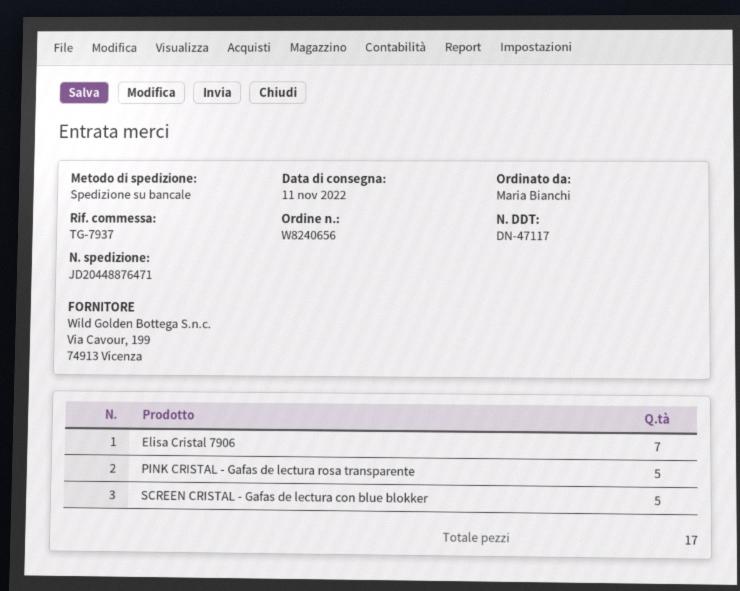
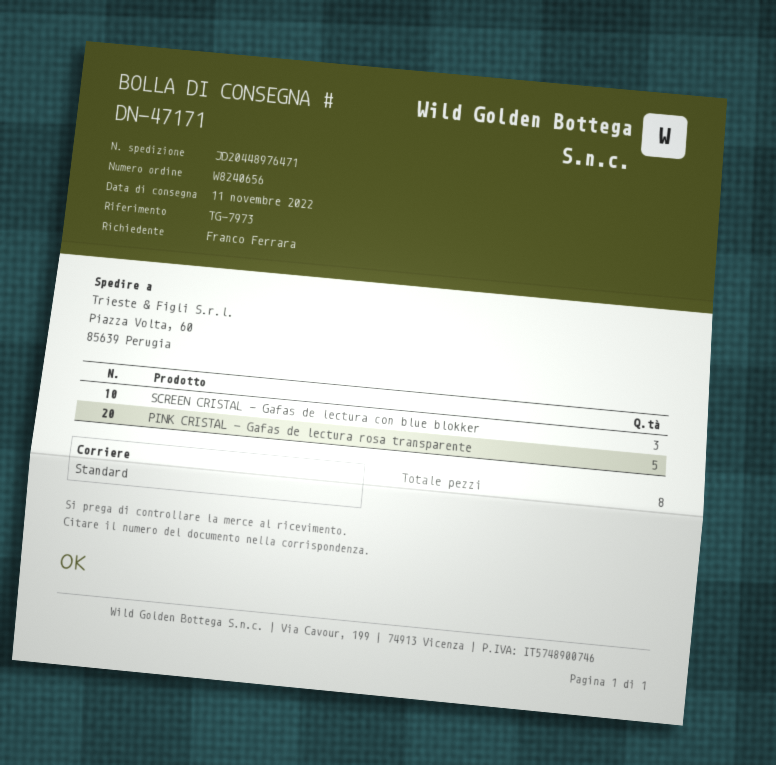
delivery note number: DN-47117 -> DN-47171
reference: TG-7937 -> TG-7973
ordered by: Maria Bianchi -> Franco Ferrara
shipping method: pallet freight -> standard
tracking number: JD20448876471 -> JD20448976471
Elisa Cristal 7906: 7 -> none
SCREEN CRISTAL - Gafas de lectura con blue blokker: 5 -> 3
total quantity: 17 -> 8

